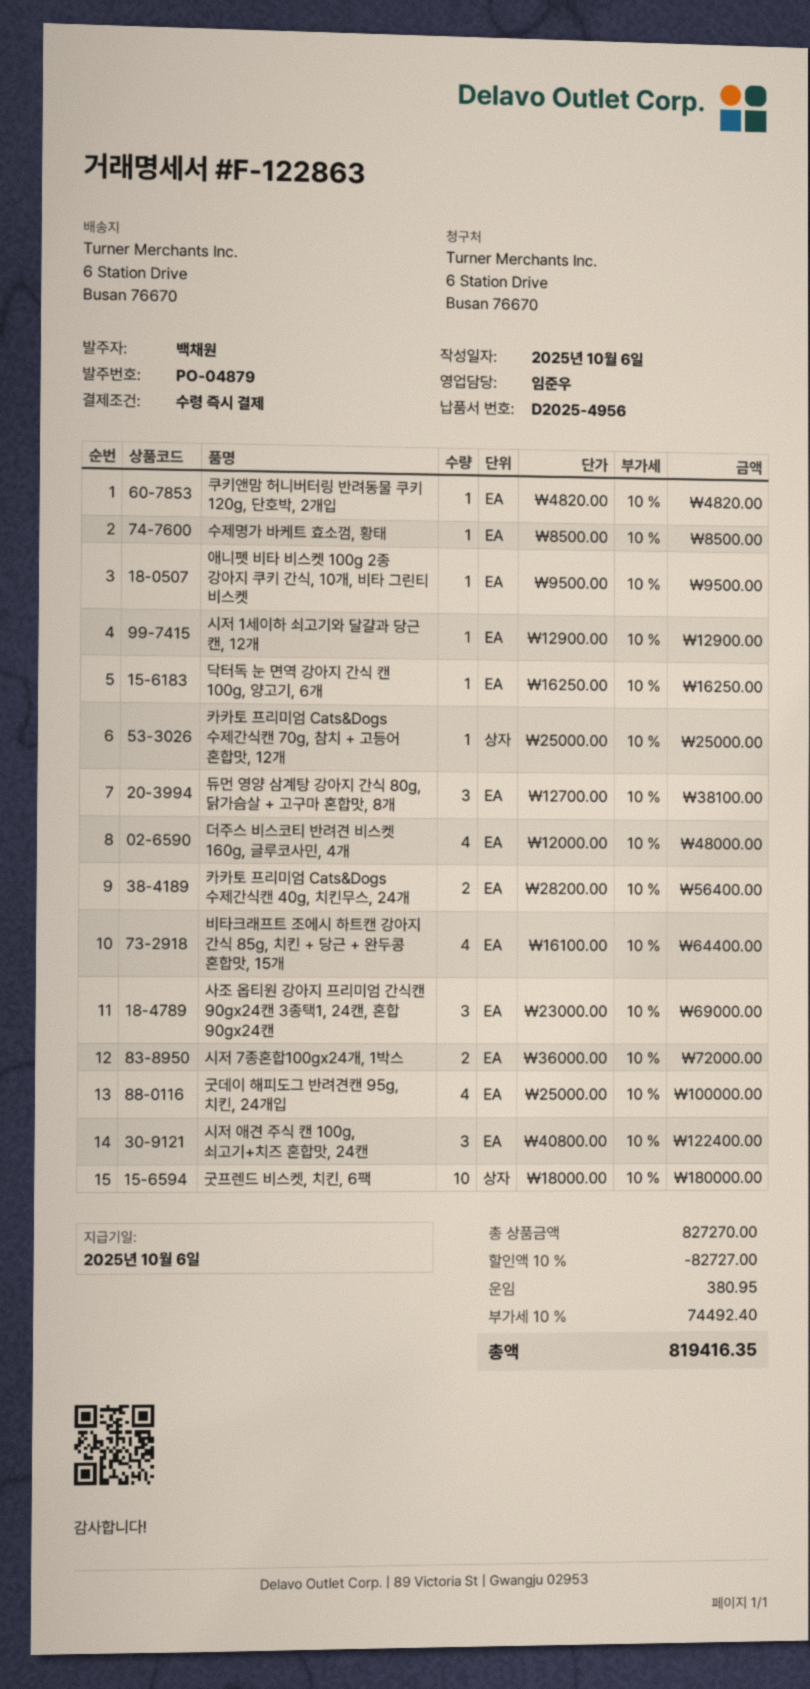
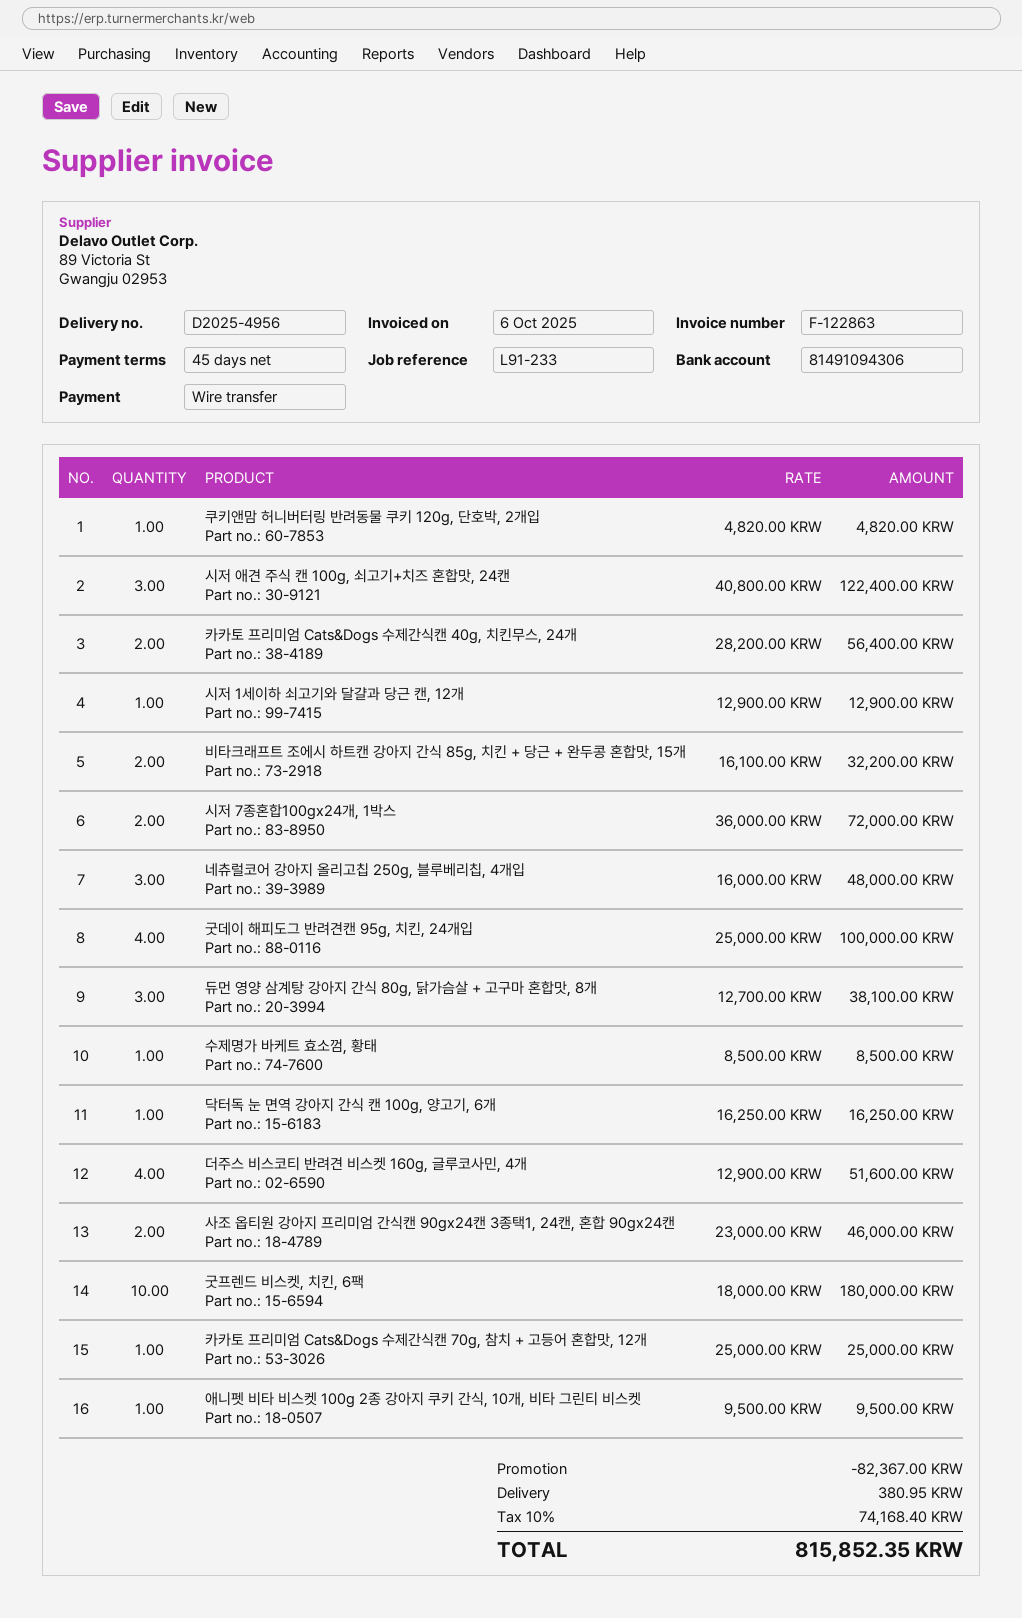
payment terms: on receipt -> 45 days
더주스 비스코티 반려견 비스켓 160g, 글루코사민, 4개: 4 x 12000.00 = 48000.00 -> 4 x 12900.00 = 51600.00
비타크래프트 조에시 하트캔 강아지 간식 85g, 치킨 + 당근 + 완두콩 혼합맛, 15개: 4 x 16100.00 = 64400.00 -> 2 x 16100.00 = 32200.00
사조 옵티원 강아지 프리미엄 간식캔 90gx24캔 3종택1, 24캔, 혼합 90gx24캔: 3 x 23000.00 = 69000.00 -> 2 x 23000.00 = 46000.00
네츄럴코어 강아지 올리고칩 250g, 블루베리칩, 4개입: none -> 3 x 16000.00 = 48000.00
discount: 82727.00 -> 82367.00
tax: 10% = 74492.40 -> 10% = 74168.40
total: 819416.35 -> 815852.35

